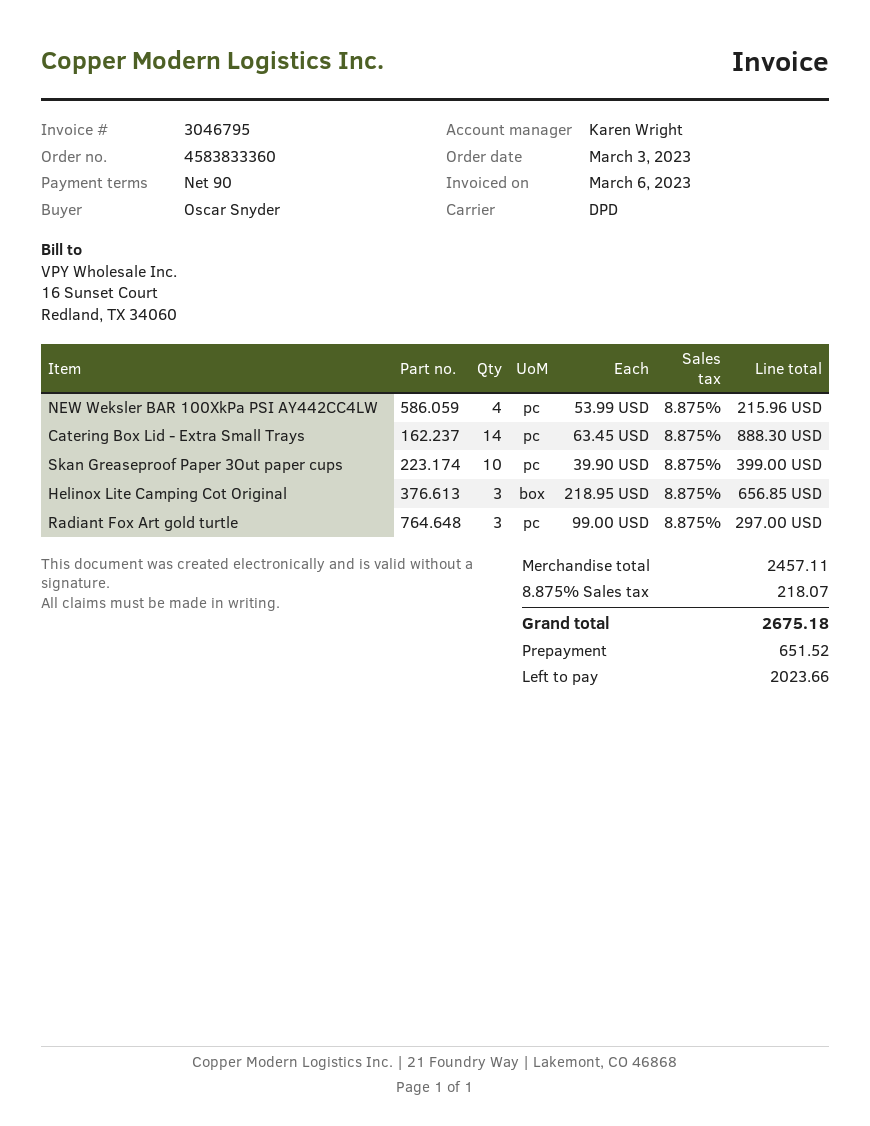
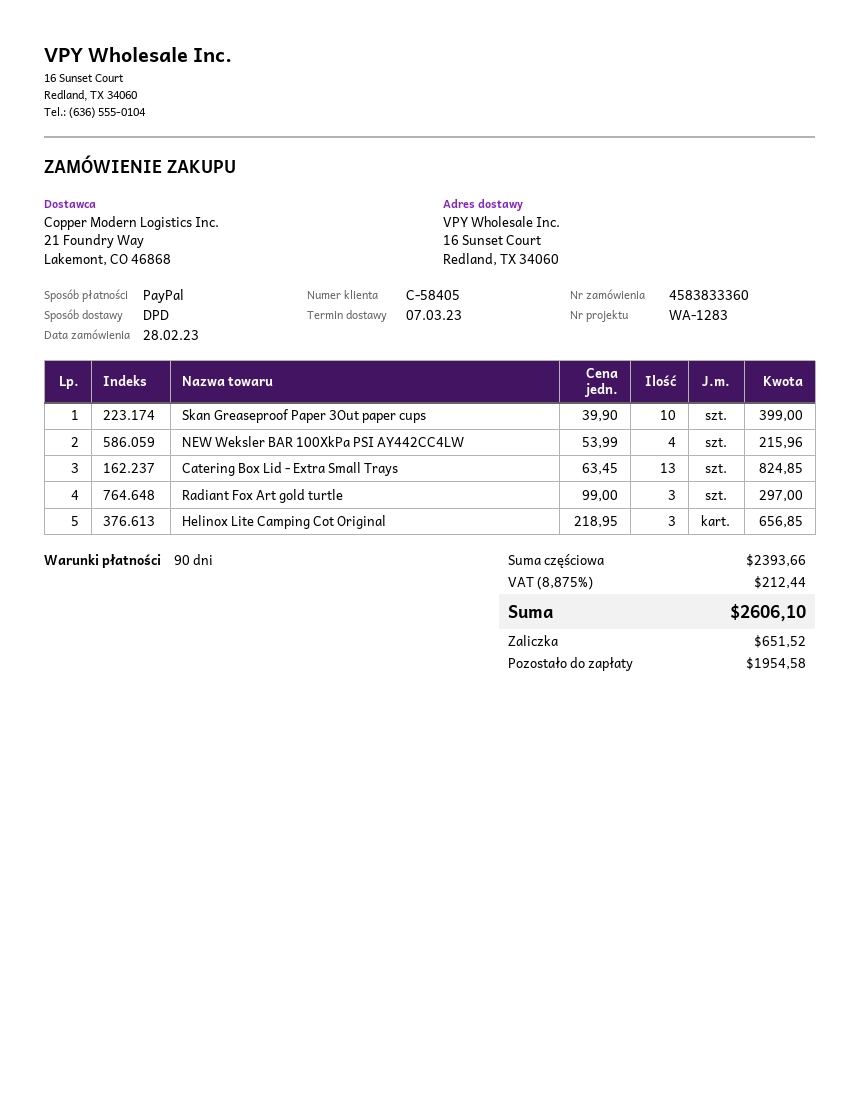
order date: 2023-03-03 -> 2023-02-28
Catering Box Lid - Extra Small Trays: 14 x 63.45 = 888.30 -> 13 x 63.45 = 824.85
subtotal: 2457.11 -> 2393.66
tax: 8.875% = 218.07 -> 8.875% = 212.44
total: 2675.18 -> 2606.10
balance: 2023.66 -> 1954.58

